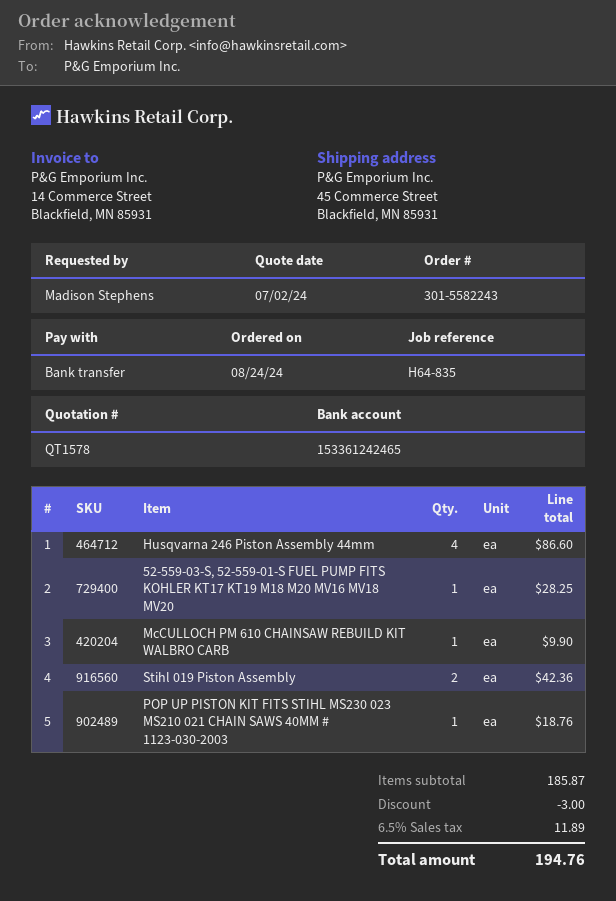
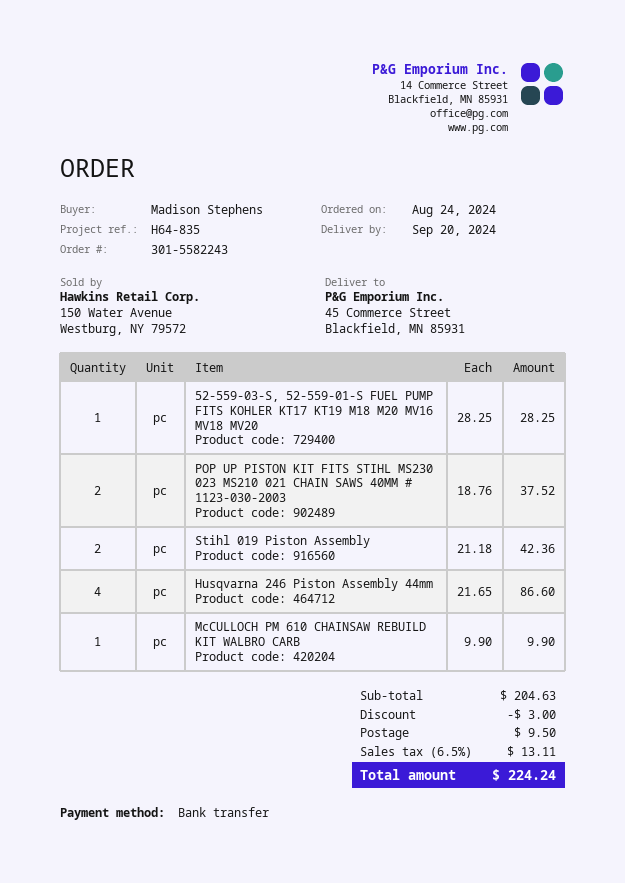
POP UP PISTON KIT FITS STIHL MS230 023 MS210 021 CHAIN SAWS 40MM # 1123-030-2003: 1 for 18.76 -> 2 for 37.52
subtotal: 185.87 -> 204.63
shipping: none -> 9.50
tax: 6.5% = 11.89 -> 6.5% = 13.11
total: 194.76 -> 224.24

